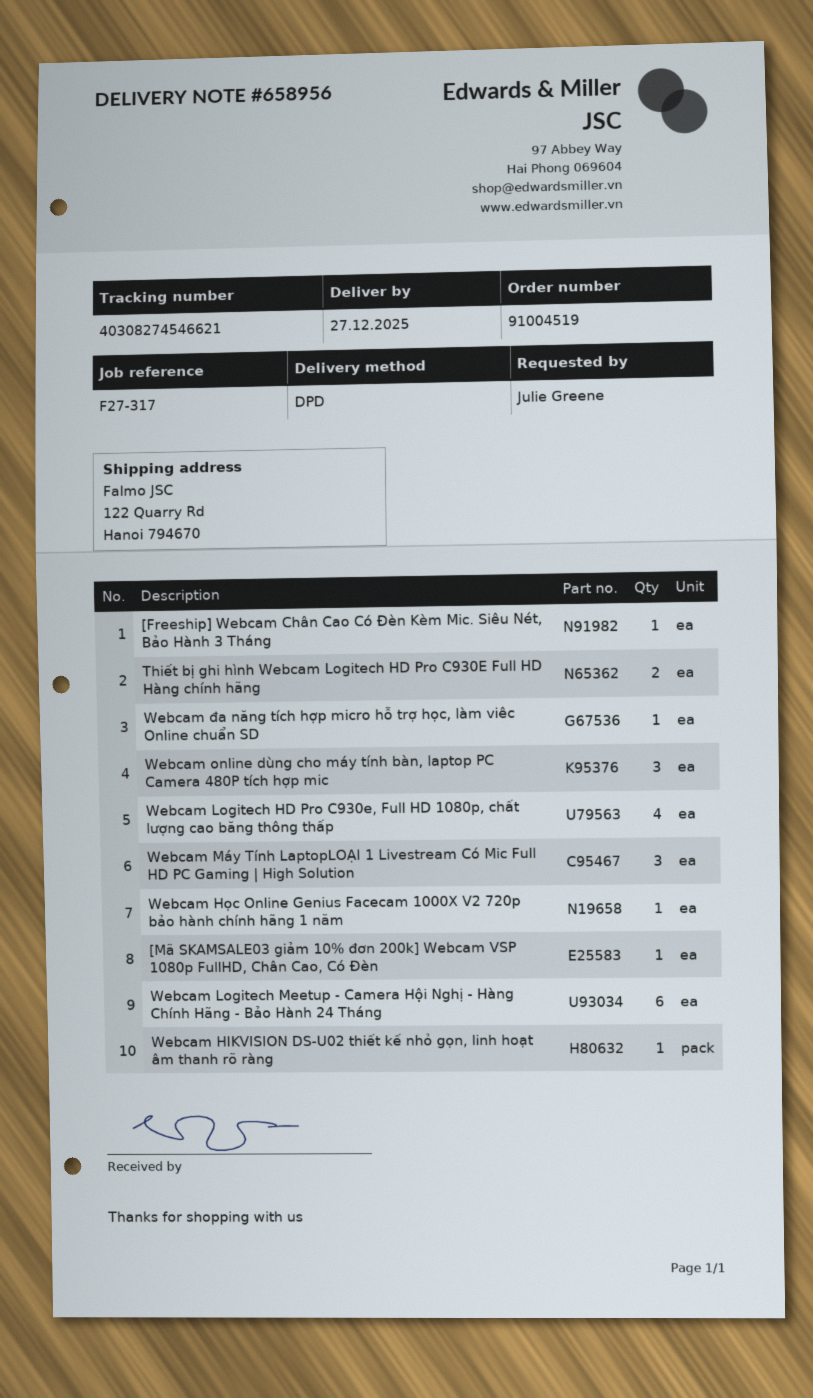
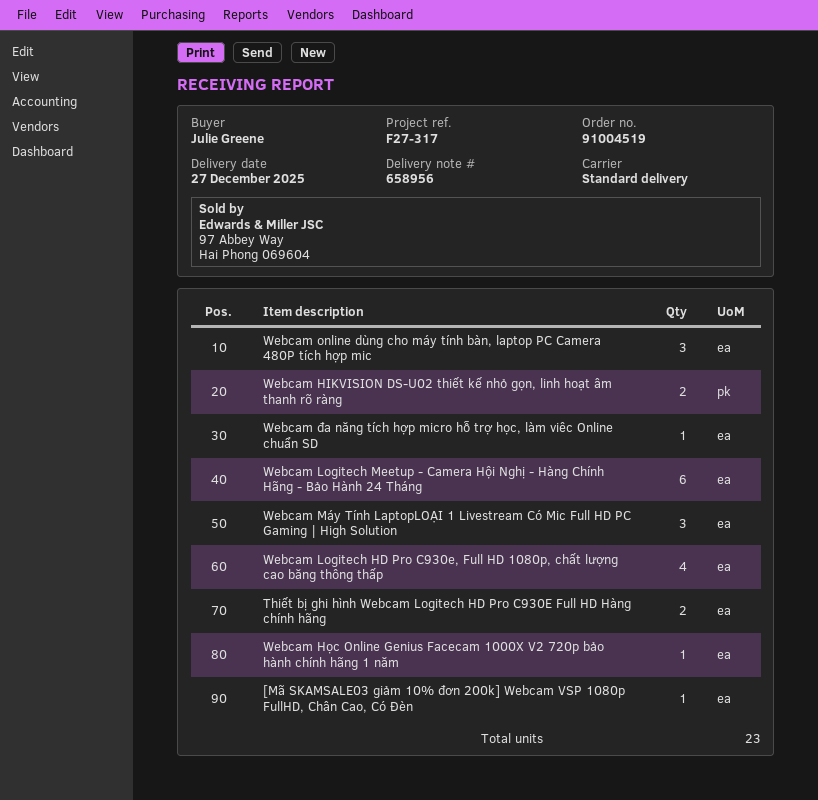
shipping method: DPD -> standard
[Freeship] Webcam Chân Cao Có Đèn Kèm Mic. Siêu Nét, Bảo Hành 3 Tháng: 1 -> none
Webcam HIKVISION DS-U02 thiết kế nhỏ gọn, linh hoạt âm thanh rõ ràng: 1 -> 2

